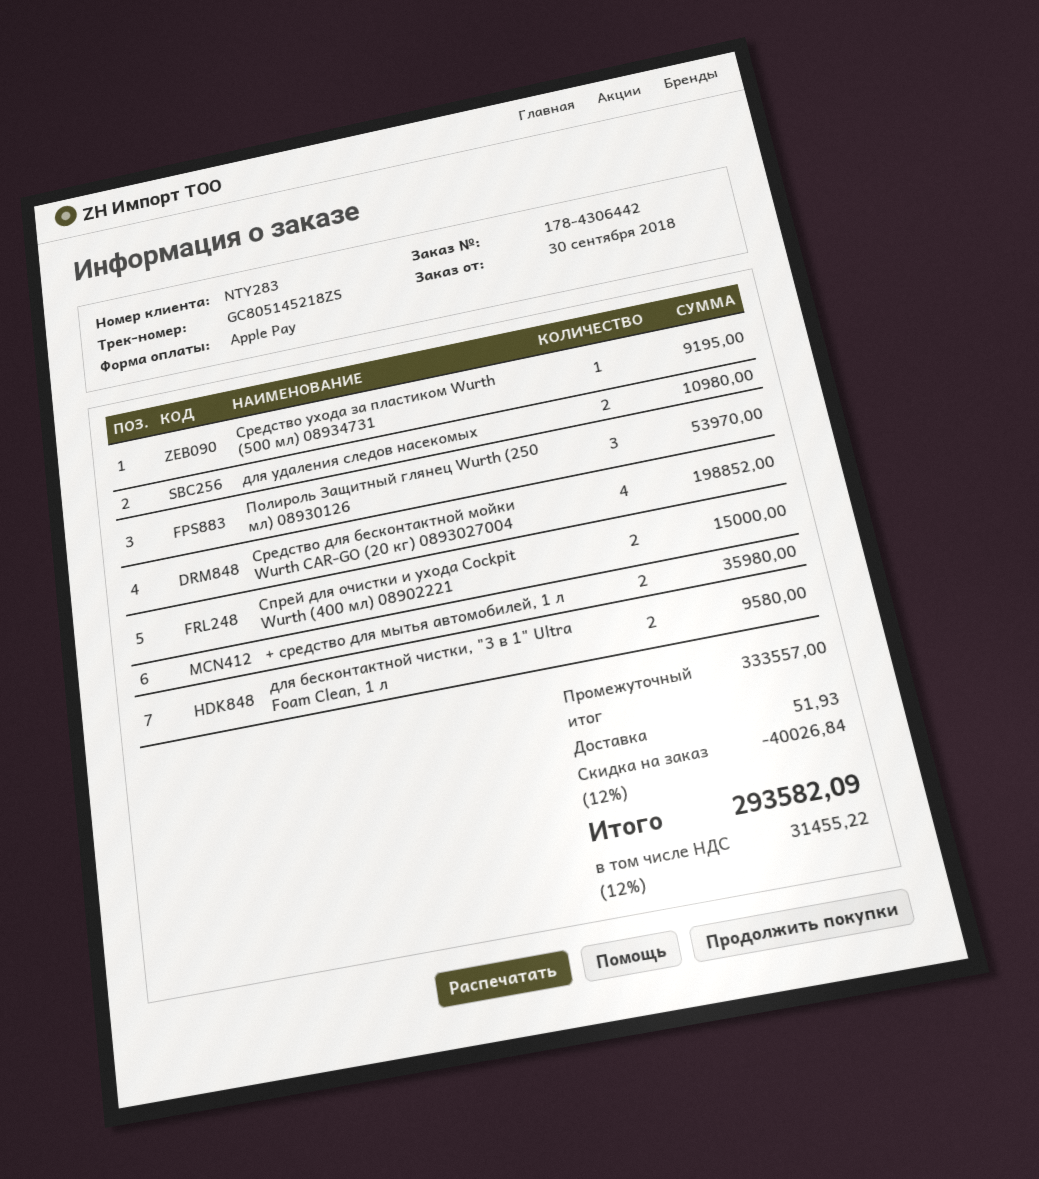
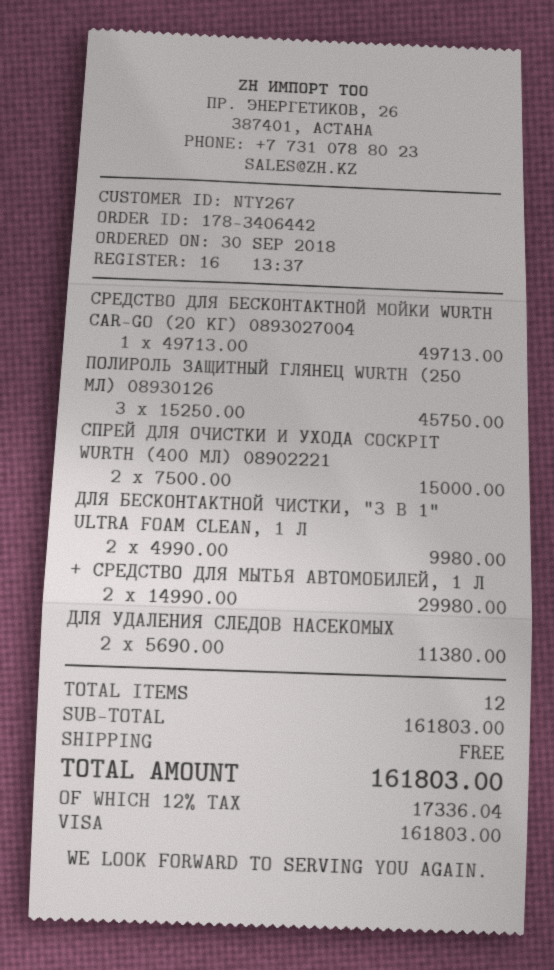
order number: 178-4306442 -> 178-3406442
customer number: NTY283 -> NTY267
payment method: Apple Pay -> Visa
Средство ухода за пластиком Wurth (500 мл) 08934731: 1 for 9195.00 -> none
для удаления следов насекомых: 2 for 10980.00 -> 2 for 11380.00
Полироль Защитный глянец Wurth (250 мл) 08930126: 3 for 53970.00 -> 3 for 45750.00
Средство для бесконтактной мойки Wurth CAR-GO (20 кг) 0893027004: 4 for 198852.00 -> 1 for 49713.00
+ средство для мытья автомобилей, 1 л: 2 for 35980.00 -> 2 for 29980.00
для бесконтактной чистки, "3 в 1" Ultra Foam Clean, 1 л: 2 for 9580.00 -> 2 for 9980.00
subtotal: 333557.00 -> 161803.00
discount: 12% = 40026.84 -> none
shipping: 51.93 -> 0.00
tax: 12% = 31455.22 -> 12% = 17336.04
total: 293582.09 -> 161803.00

